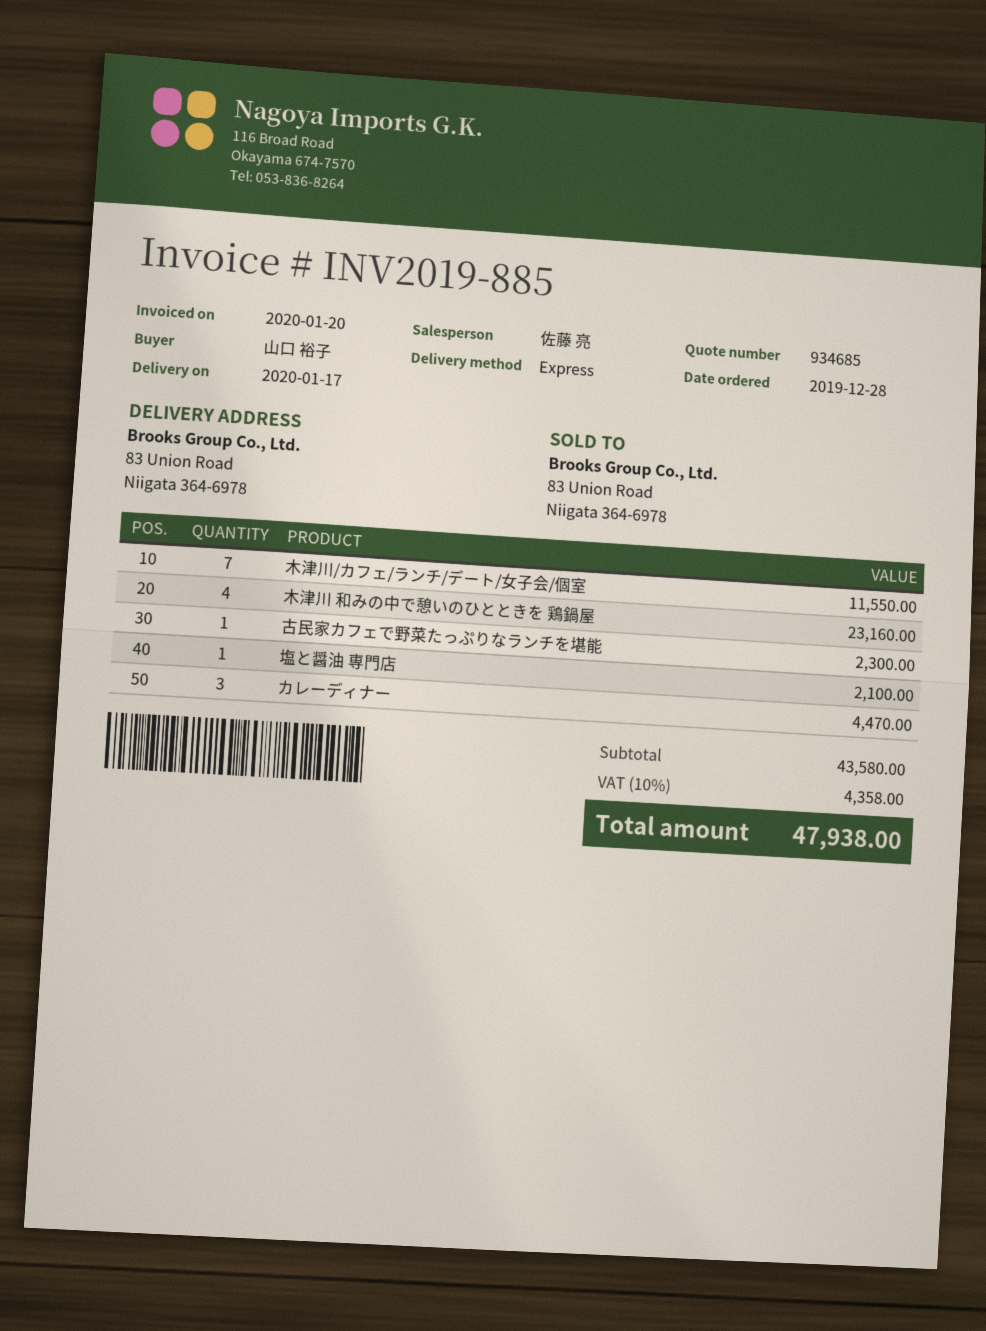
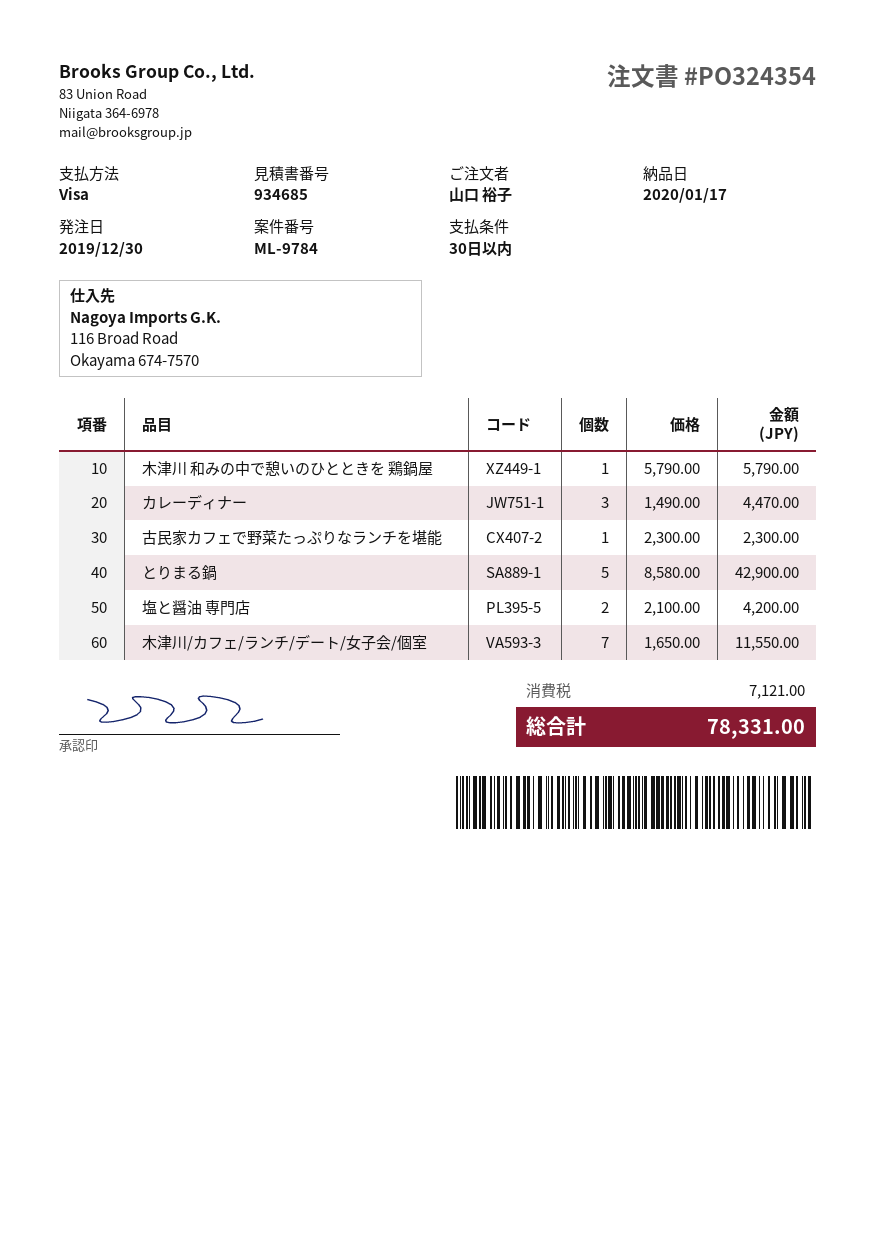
order date: 2019-12-28 -> 2019-12-30
木津川 和みの中で憩いのひとときを 鶏鍋屋: 4 for 23160.00 -> 1 for 5790.00
塩と醤油 専門店: 1 for 2100.00 -> 2 for 4200.00
とりまる鍋: none -> 5 for 42900.00
tax: 4358.00 -> 7121.00
total: 47938.00 -> 78331.00

